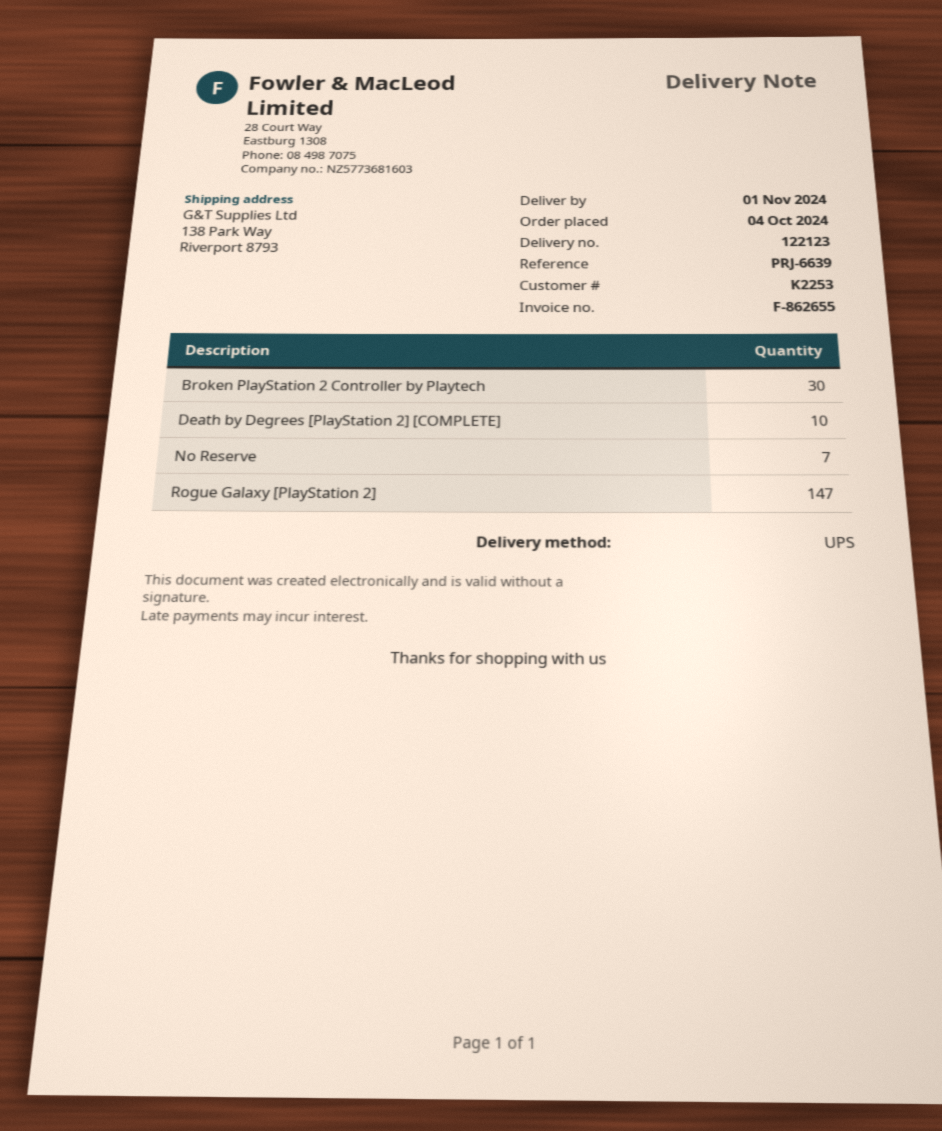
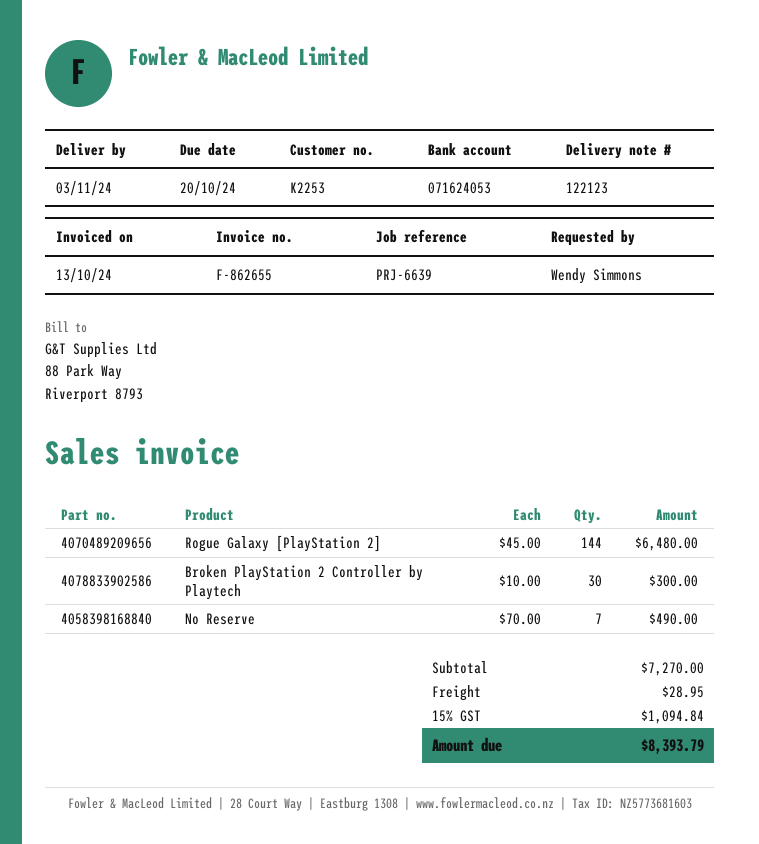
delivery date: 2024-11-01 -> 2024-11-03
Death by Degrees [PlayStation 2] [COMPLETE]: 10 -> none
Rogue Galaxy [PlayStation 2]: 147 -> 144

